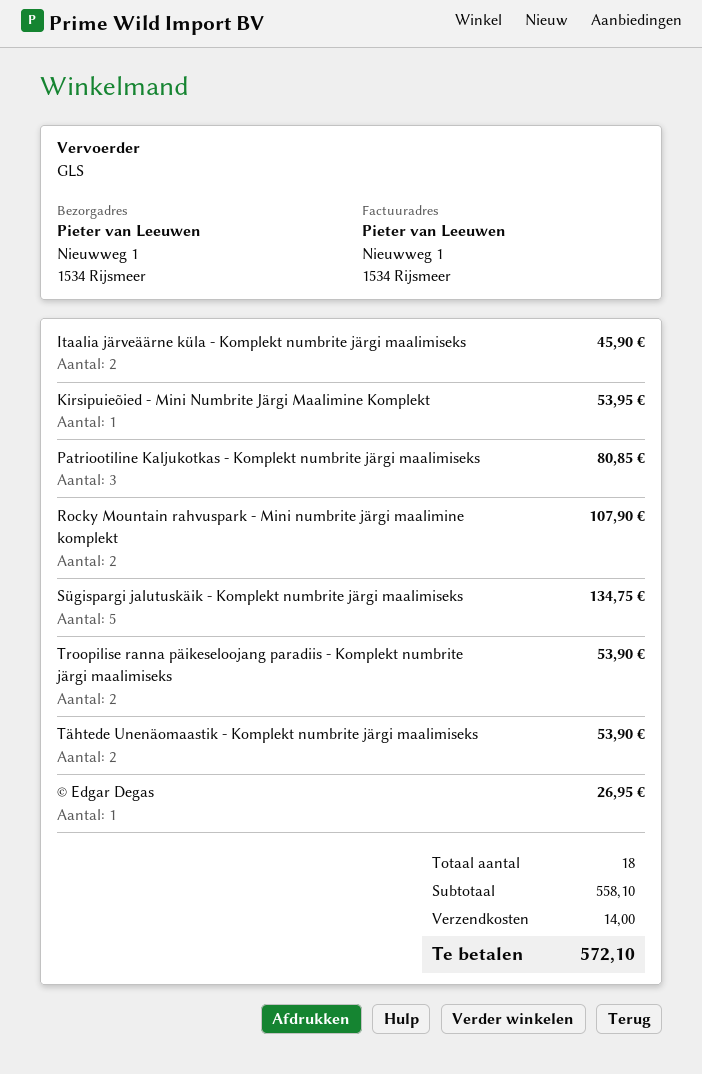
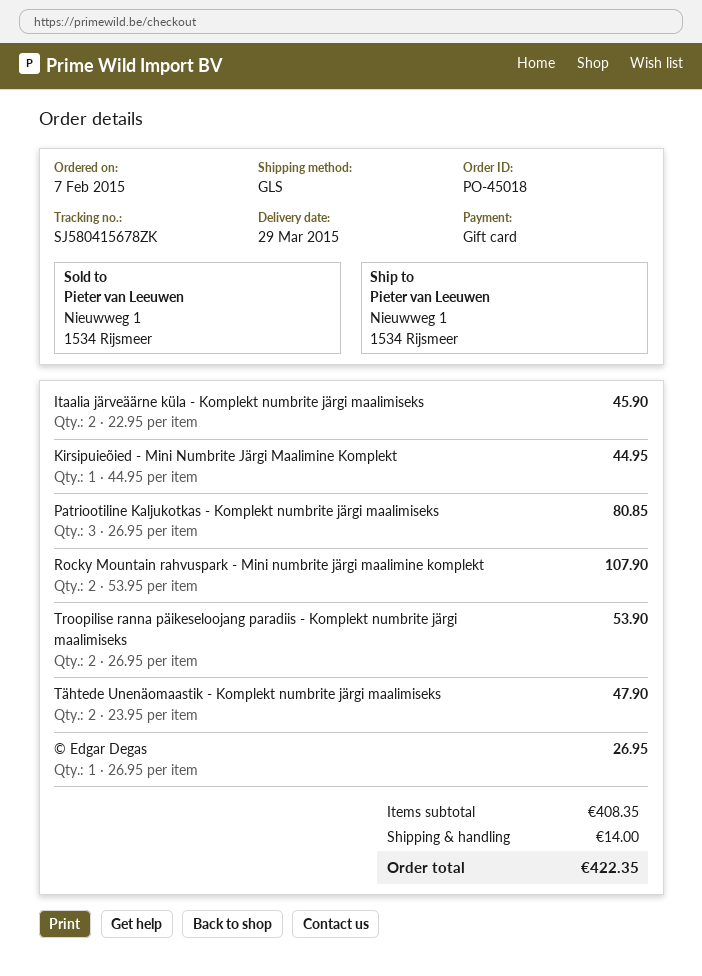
Kirsipuieõied - Mini Numbrite Järgi Maalimine Komplekt: 1 for 53.95 -> 1 for 44.95
Sügispargi jalutuskäik - Komplekt numbrite järgi maalimiseks: 5 for 134.75 -> none
Tähtede Unenäomaastik - Komplekt numbrite järgi maalimiseks: 2 for 53.90 -> 2 for 47.90
subtotal: 558.10 -> 408.35
total: 572.10 -> 422.35

